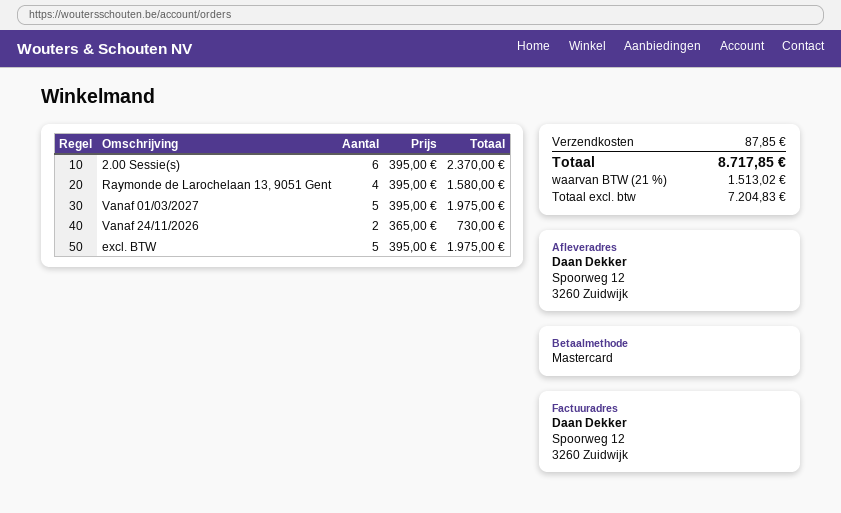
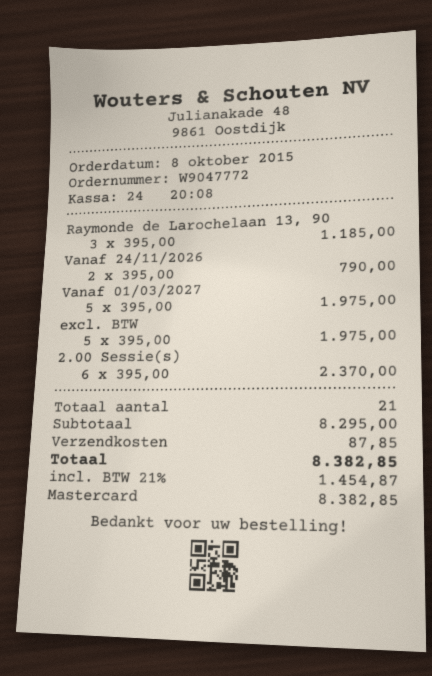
Raymonde de Larochelaan 13, 9051 Gent: 4 x 395.00 = 1580.00 -> 3 x 395.00 = 1185.00
Vanaf 24/11/2026: 2 x 365.00 = 730.00 -> 2 x 395.00 = 790.00
tax: 21% = 1513.02 -> 21% = 1454.87
total: 8717.85 -> 8382.85

